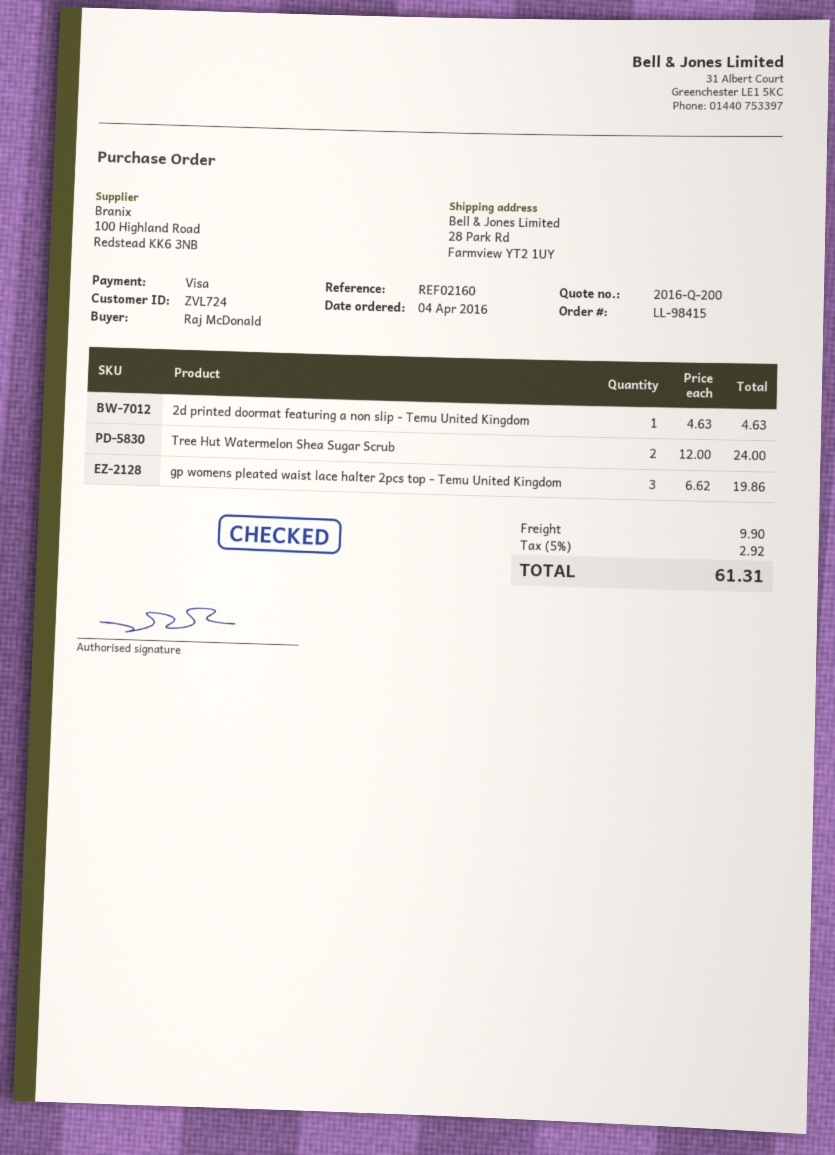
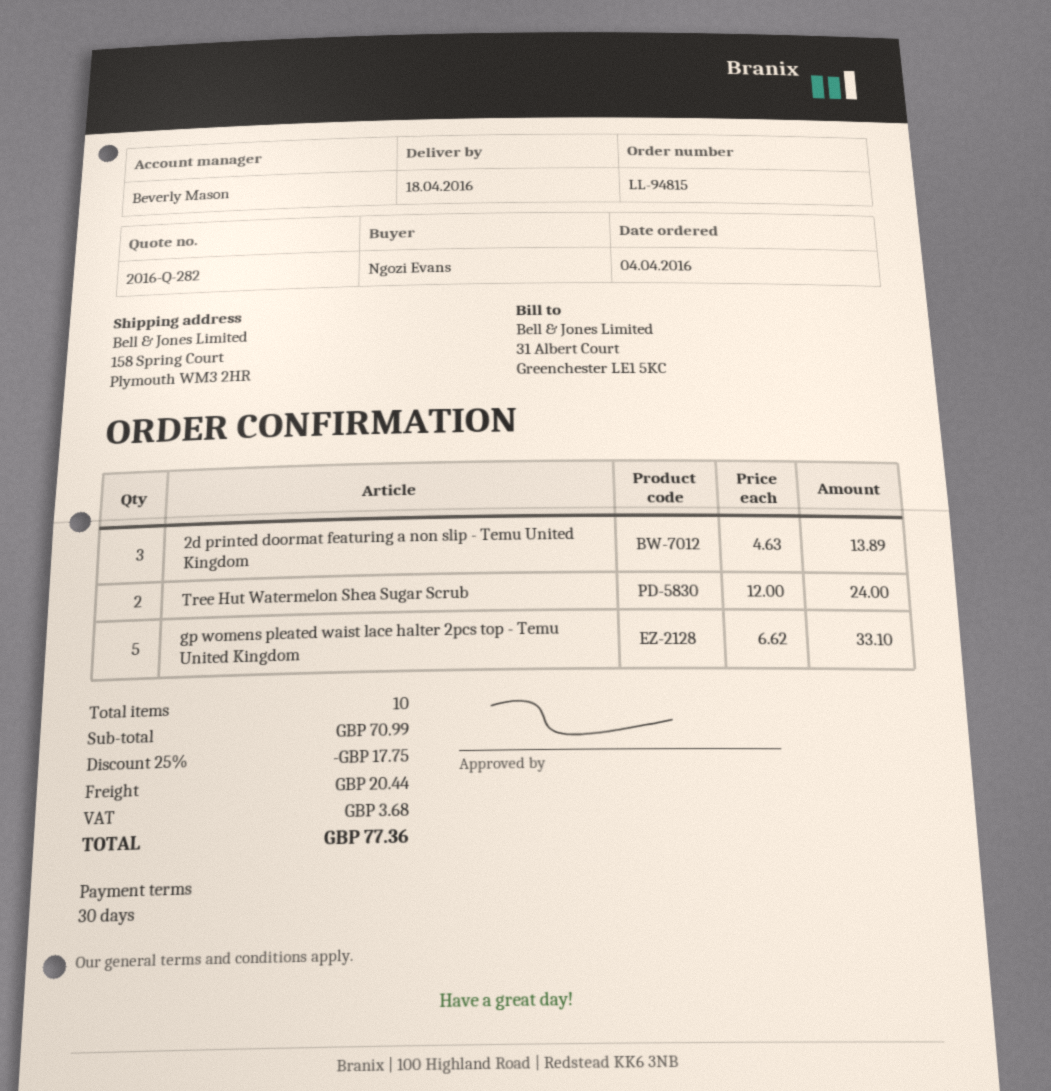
quote number: 2016-Q-200 -> 2016-Q-282
order number: LL-98415 -> LL-94815
ordered by: Raj McDonald -> Ngozi Evans
ship to: 28 Park Rd, Farmview YT2 1UY -> 158 Spring Court, Plymouth WM3 2HR
2d printed doormat featuring a non slip - Temu United Kingdom: 1 x 4.63 = 4.63 -> 3 x 4.63 = 13.89
gp womens pleated waist lace halter 2pcs top - Temu United Kingdom: 3 x 6.62 = 19.86 -> 5 x 6.62 = 33.10
discount: none -> 25% = 17.75
shipping: 9.90 -> 20.44
tax: 2.92 -> 3.68
total: 61.31 -> 77.36

